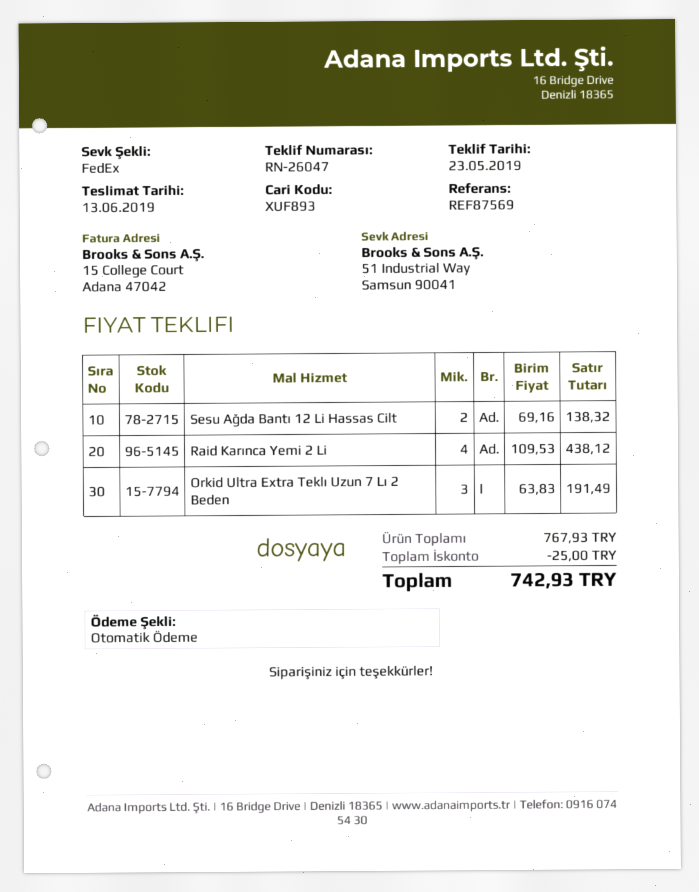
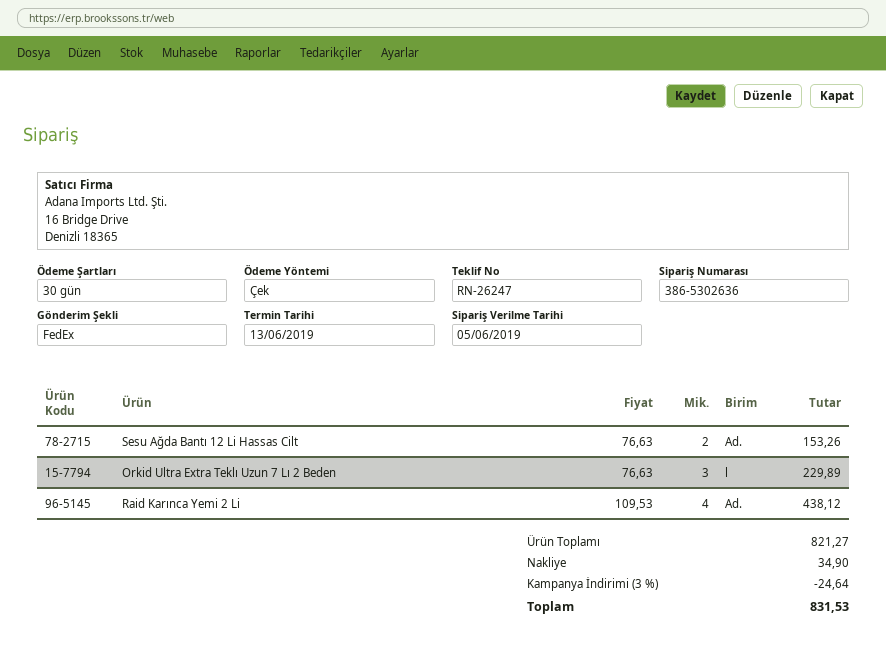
quote number: RN-26047 -> RN-26247
payment method: direct debit -> cheque
Sesu Ağda Bantı 12 Li Hassas Cilt: 2 x 69.16 = 138.32 -> 2 x 76.63 = 153.26
Orkid Ultra Extra Teklı Uzun 7 Lı 2 Beden: 3 x 63.83 = 191.49 -> 3 x 76.63 = 229.89
subtotal: 767.93 -> 821.27
discount: 25.00 -> 24.64
shipping: none -> 34.90
total: 742.93 -> 831.53

